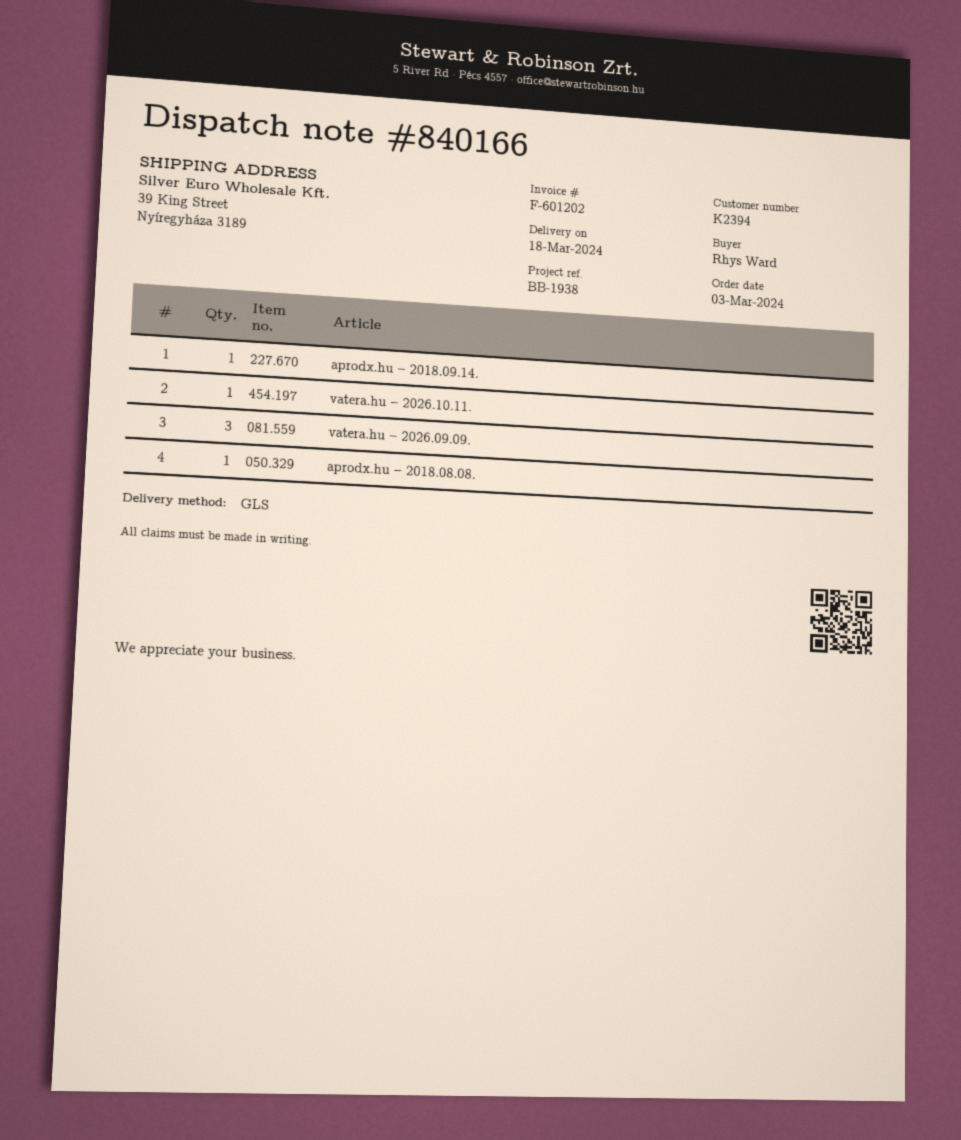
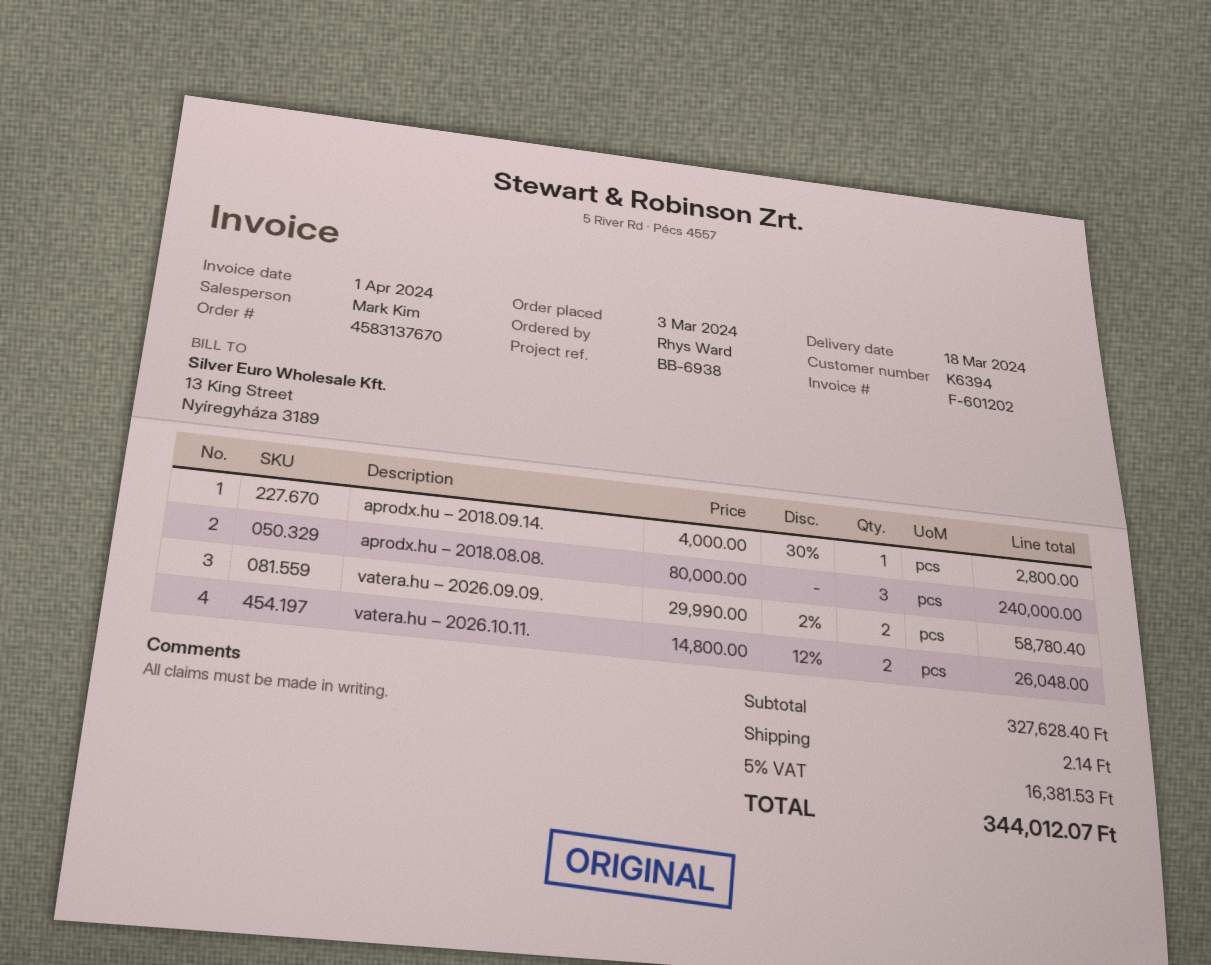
customer number: K2394 -> K6394
reference: BB-1938 -> BB-6938
vatera.hu – 2026.10.11.: 1 -> 2
vatera.hu – 2026.09.09.: 3 -> 2
aprodx.hu – 2018.08.08.: 1 -> 3

